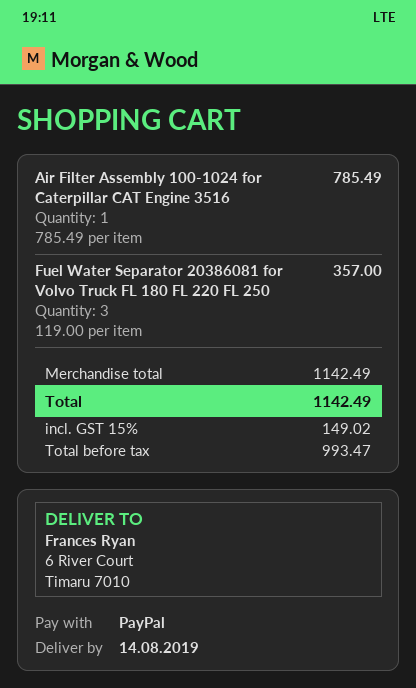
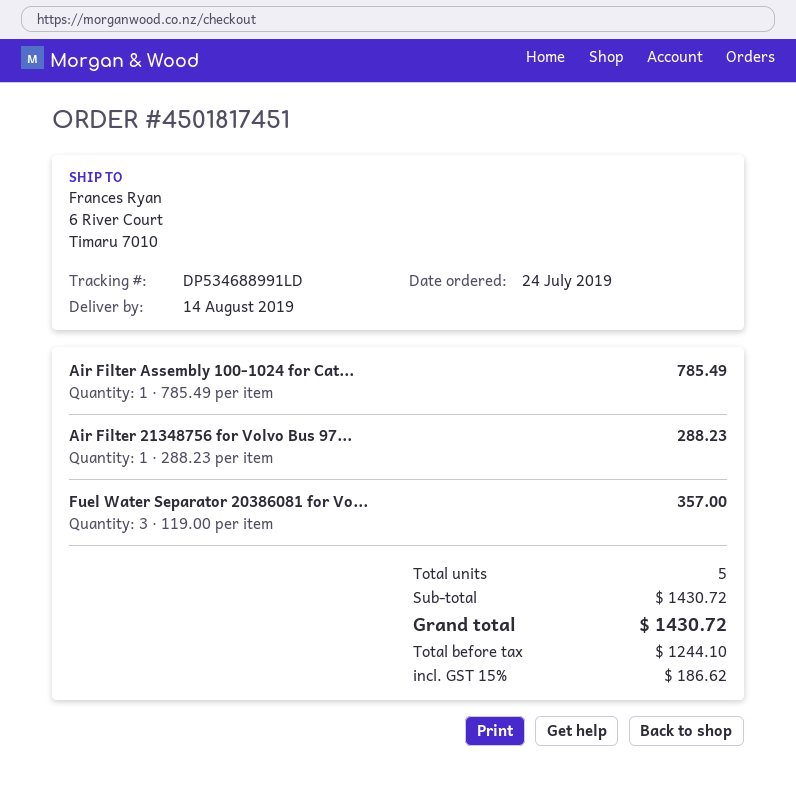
Air Filter 21348756 for Volvo Bus 97...: none -> 1 x 288.23 = 288.23
subtotal: 1142.49 -> 1430.72
net: 993.47 -> 1244.10
tax: 15% = 149.02 -> 15% = 186.62
total: 1142.49 -> 1430.72

